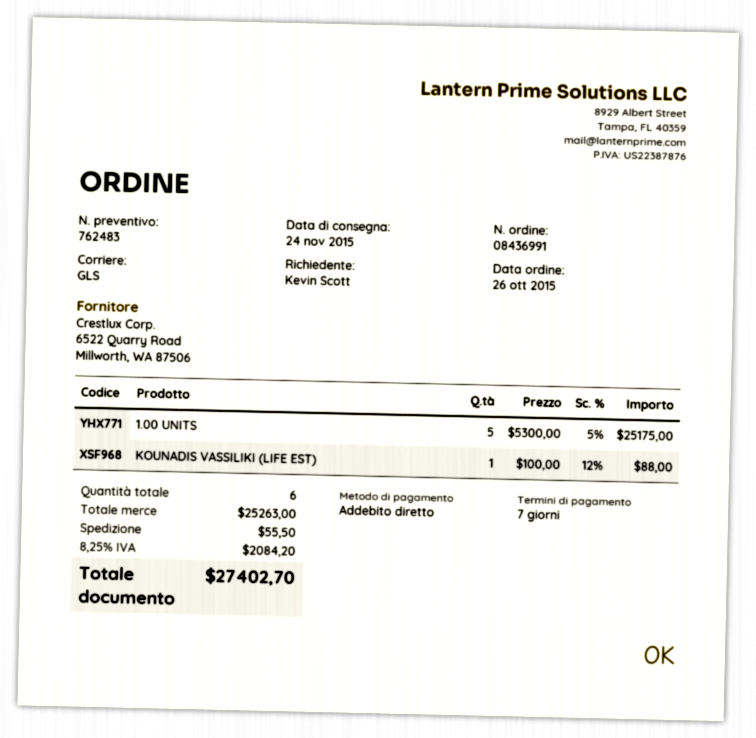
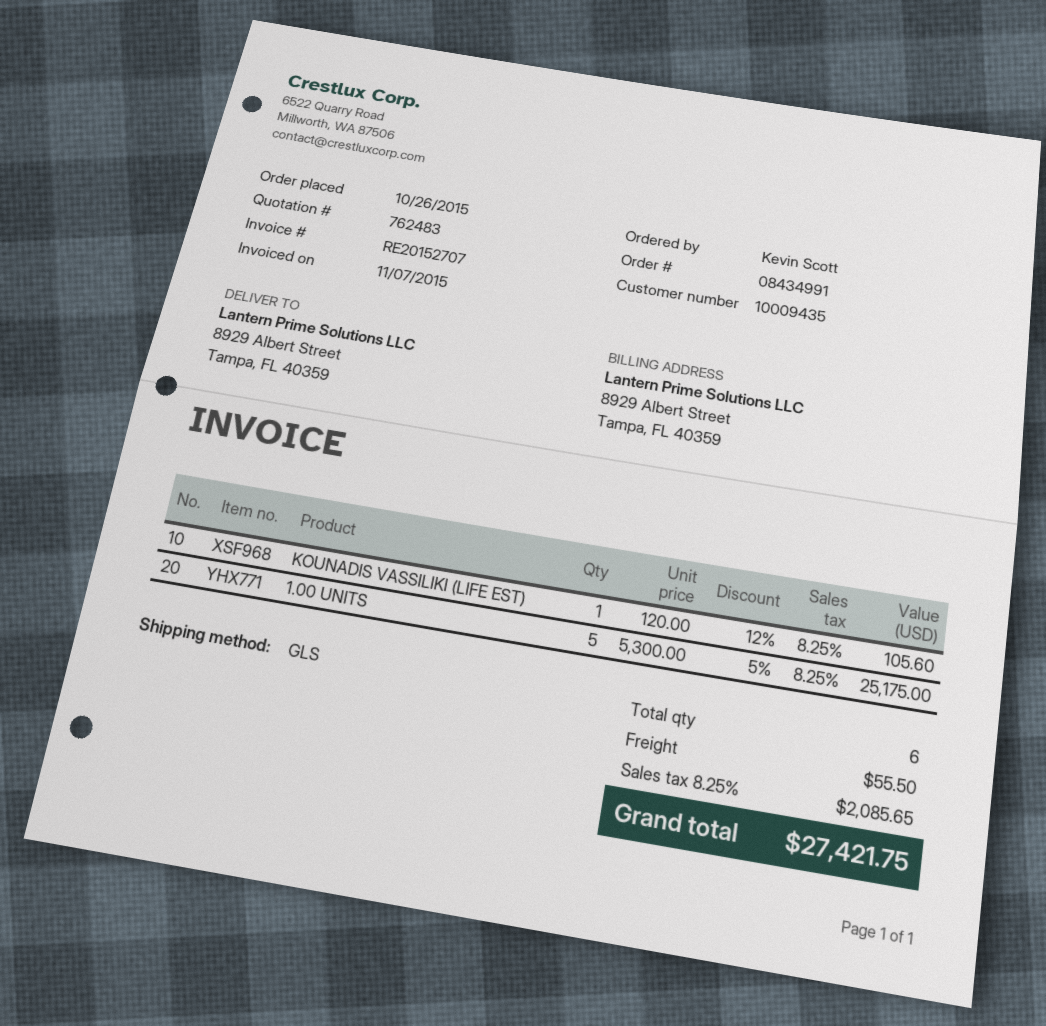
order number: 08436991 -> 08434991
KOUNADIS VASSILIKI (LIFE EST): 1 x 100.00 - 12% = 88.00 -> 1 x 120.00 - 12% = 105.60
tax: 8.25% = 2084.20 -> 8.25% = 2085.65
total: 27402.70 -> 27421.75

